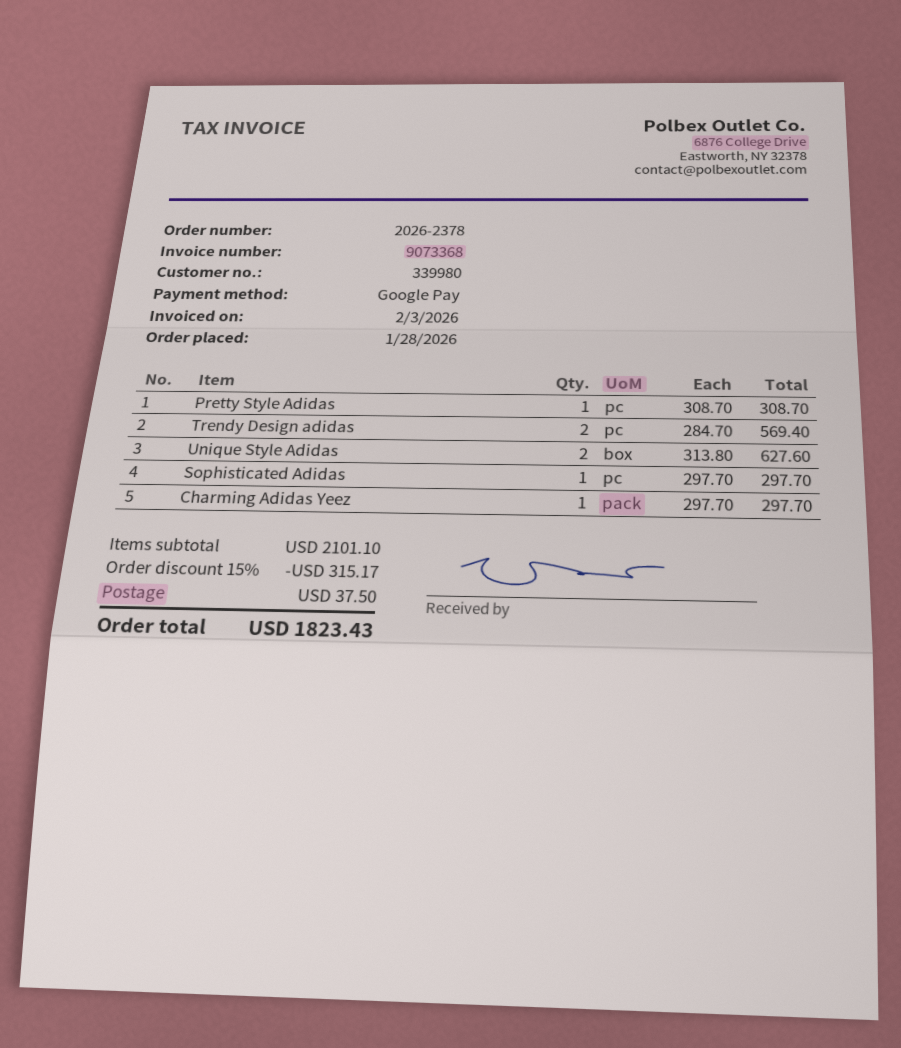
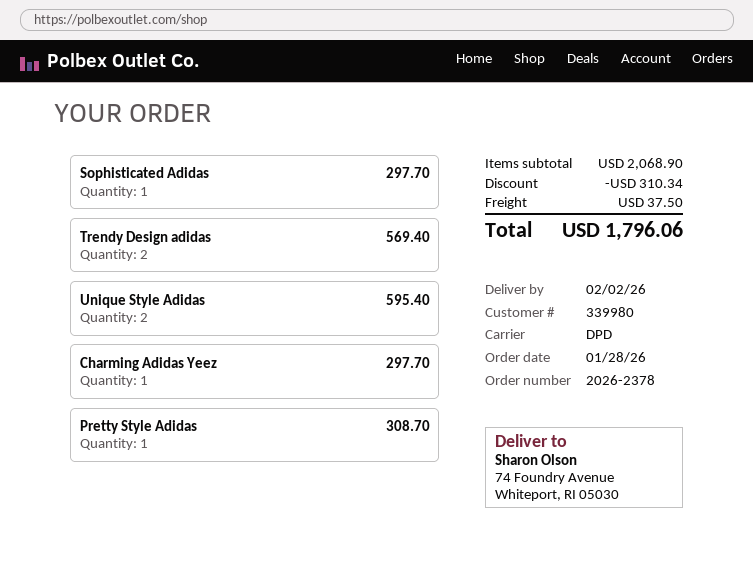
Unique Style Adidas: 2 for 627.60 -> 2 for 595.40
subtotal: 2101.10 -> 2068.90
discount: 315.17 -> 310.34
total: 1823.43 -> 1796.06

